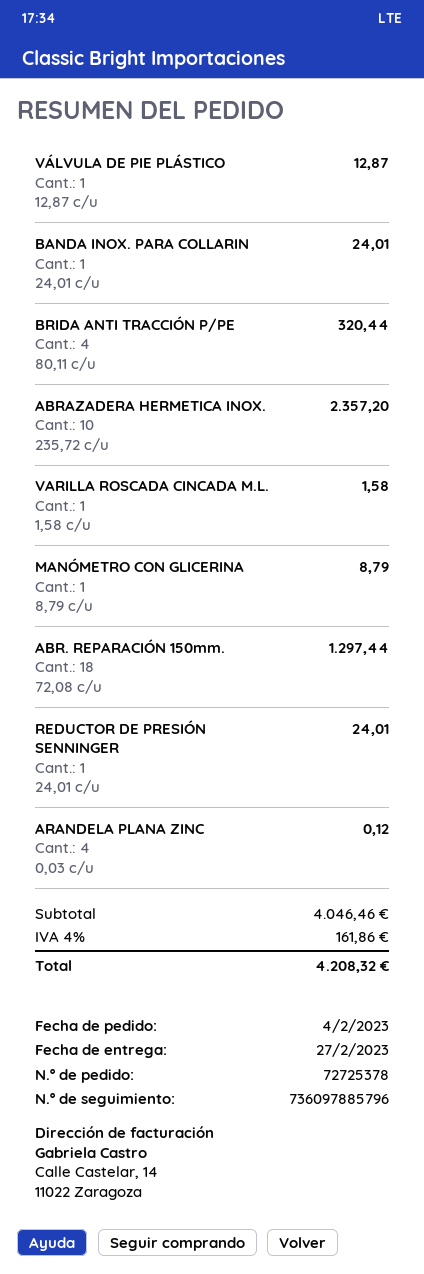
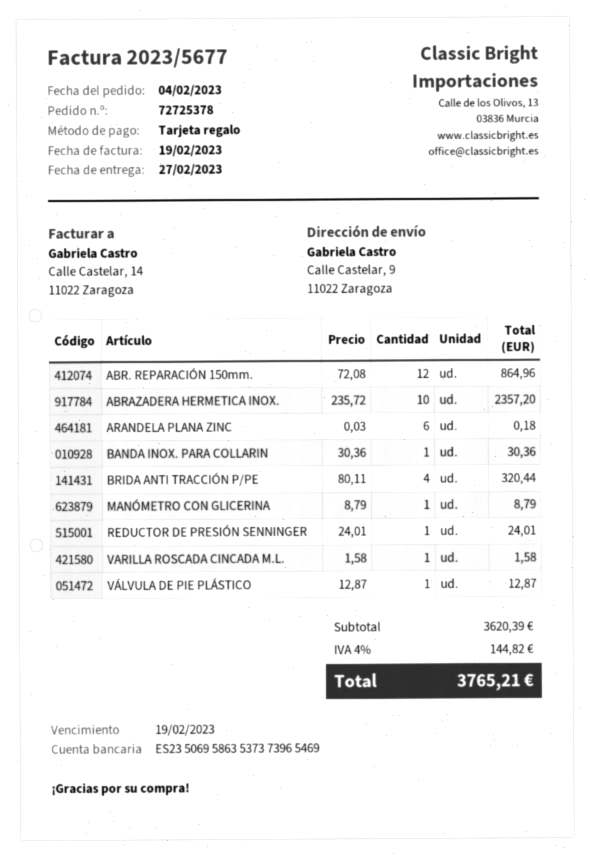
BANDA INOX. PARA COLLARIN: 1 x 24.01 = 24.01 -> 1 x 30.36 = 30.36
ABR. REPARACIÓN 150mm.: 18 x 72.08 = 1297.44 -> 12 x 72.08 = 864.96
ARANDELA PLANA ZINC: 4 x 0.03 = 0.12 -> 6 x 0.03 = 0.18
subtotal: 4046.46 -> 3620.39
tax: 4% = 161.86 -> 4% = 144.82
total: 4208.32 -> 3765.21

